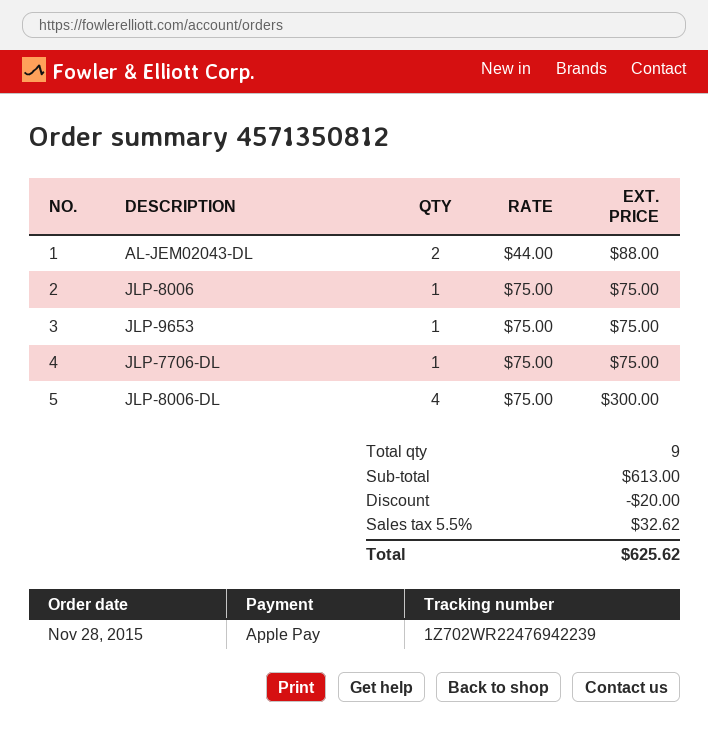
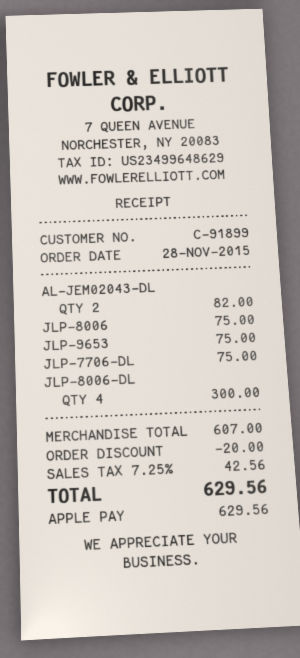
AL-JEM02043-DL: 2 for 88.00 -> 2 for 82.00
subtotal: 613.00 -> 607.00
tax: 5.5% = 32.62 -> 7.25% = 42.56
total: 625.62 -> 629.56

